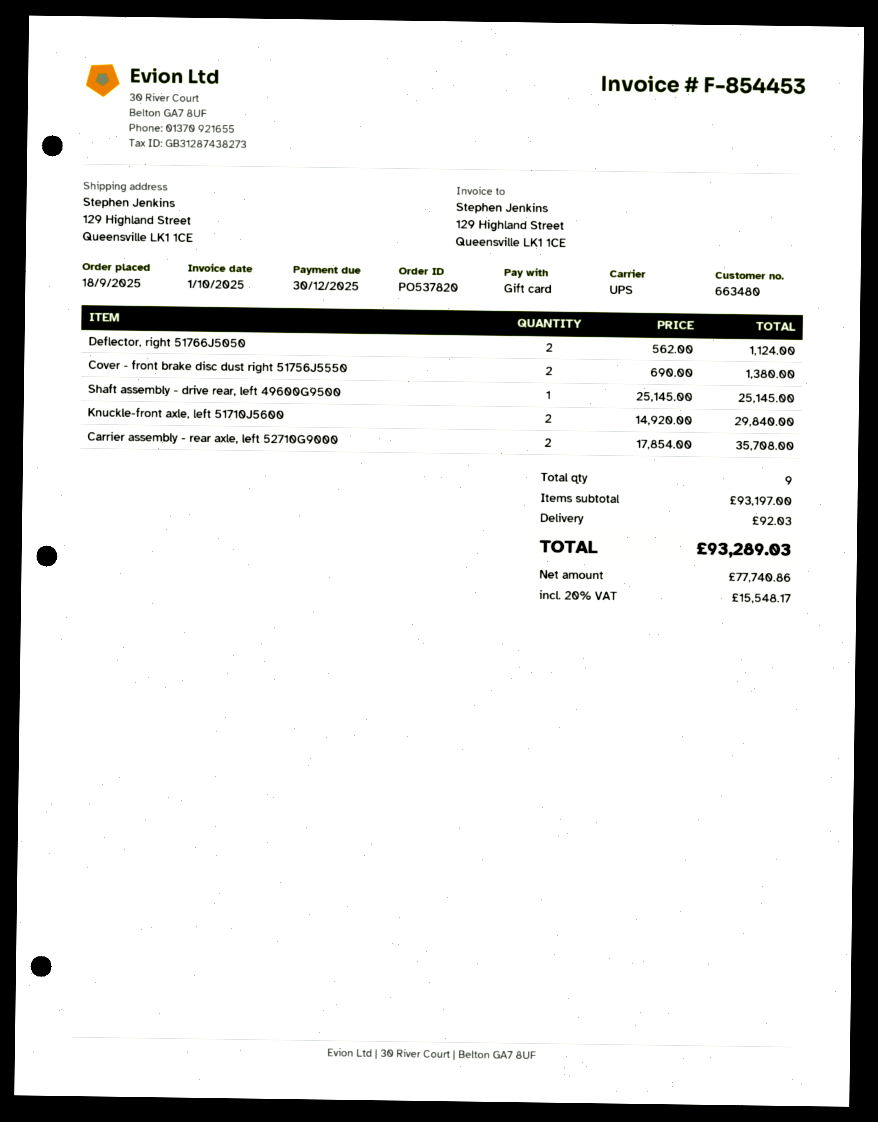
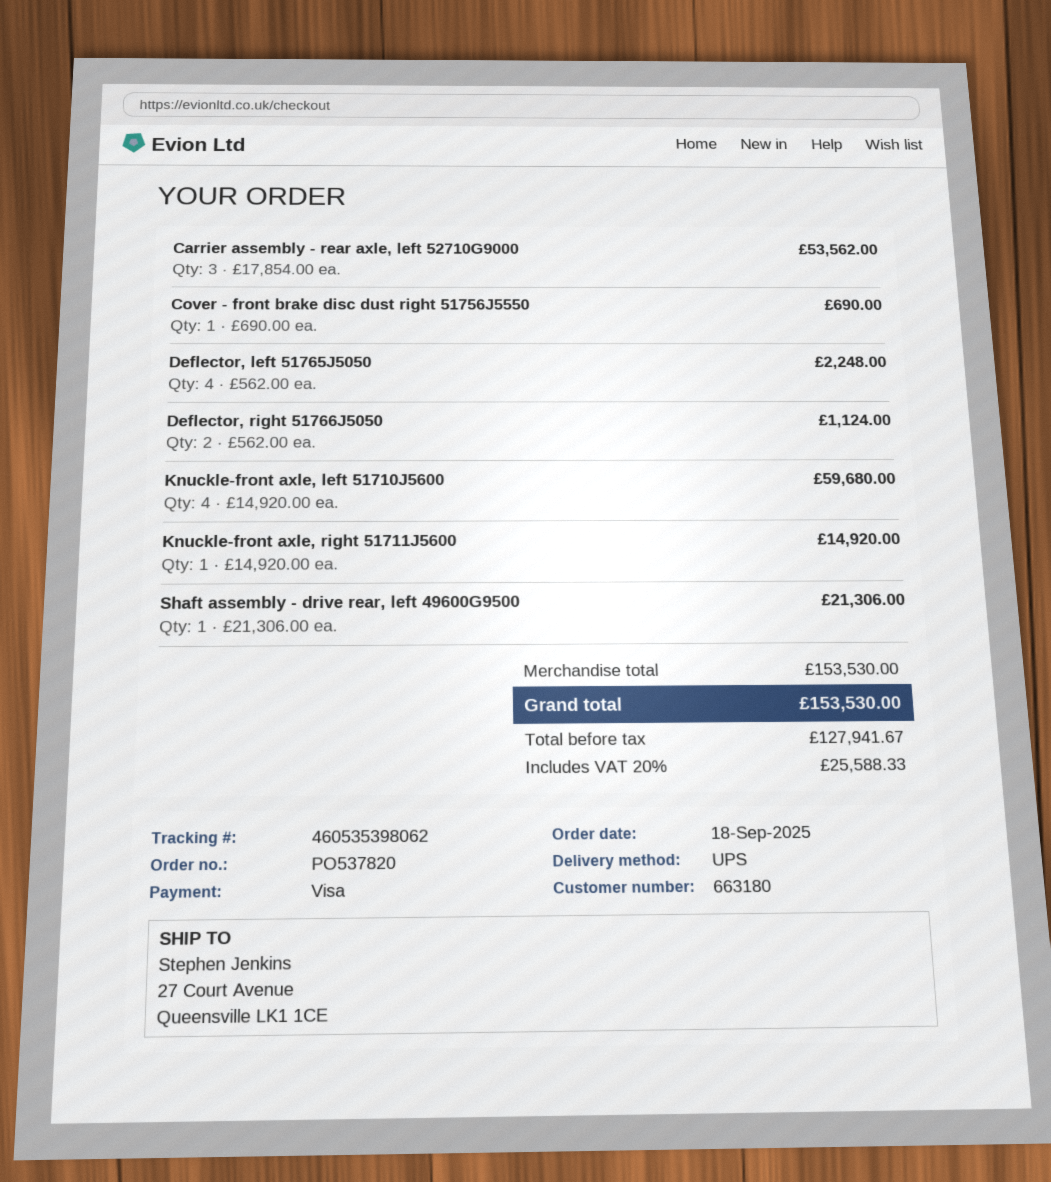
customer number: 663480 -> 663180
payment method: gift card -> Visa
ship to: 129 Highland Street, Queensville LK1 1CE -> 27 Court Avenue, Queensville LK1 1CE
Cover - front brake disc dust right 51756J5550: 2 x 690.00 = 1380.00 -> 1 x 690.00 = 690.00
Shaft assembly - drive rear, left 49600G9500: 1 x 25145.00 = 25145.00 -> 1 x 21306.00 = 21306.00
Knuckle-front axle, left 51710J5600: 2 x 14920.00 = 29840.00 -> 4 x 14920.00 = 59680.00
Carrier assembly - rear axle, left 52710G9000: 2 x 17854.00 = 35708.00 -> 3 x 17854.00 = 53562.00
Deflector, left 51765J5050: none -> 4 x 562.00 = 2248.00
Knuckle-front axle, right 51711J5600: none -> 1 x 14920.00 = 14920.00
subtotal: 93197.00 -> 153530.00
shipping: 92.03 -> none
net: 77740.86 -> 127941.67
tax: 20% = 15548.17 -> 20% = 25588.33
total: 93289.03 -> 153530.00

